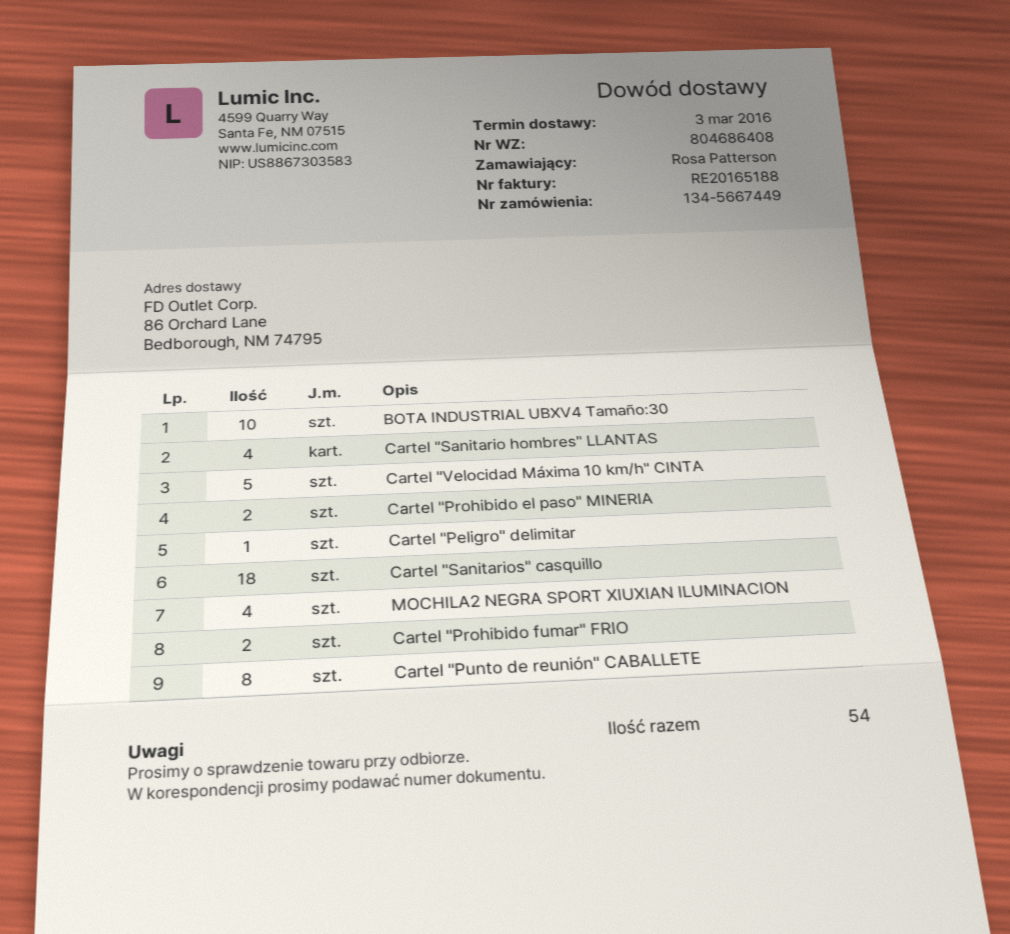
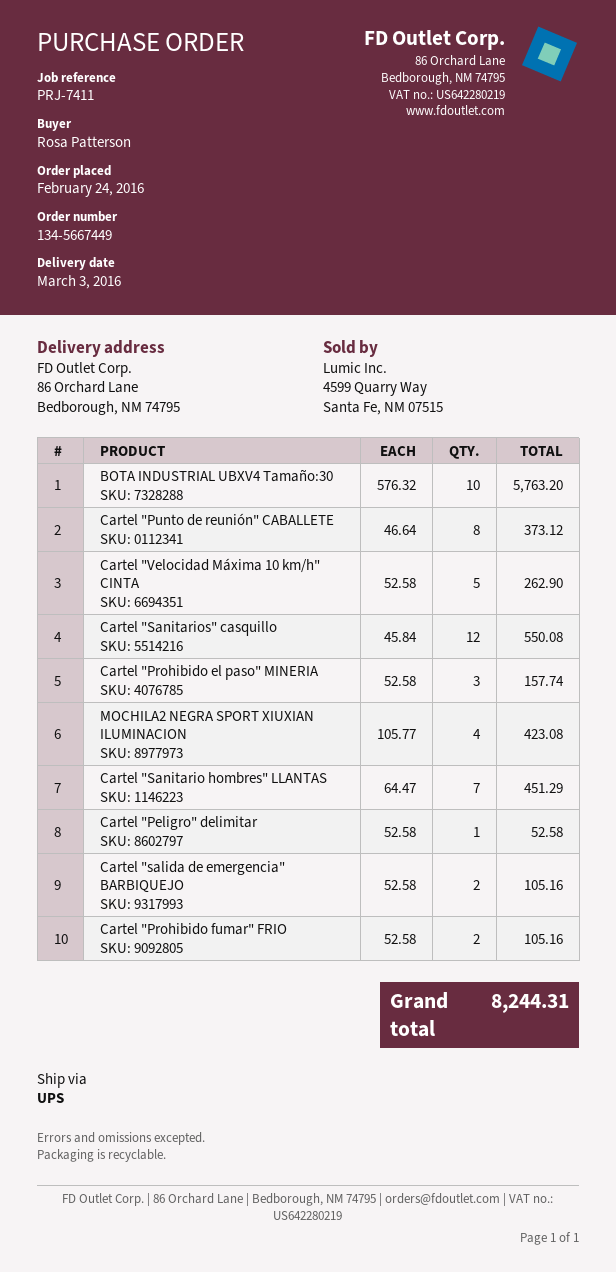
Cartel "Sanitario hombres" LLANTAS: 4 -> 7
Cartel "Prohibido el paso" MINERIA: 2 -> 3
Cartel "Sanitarios" casquillo: 18 -> 12
Cartel "salida de emergencia" BARBIQUEJO: none -> 2

